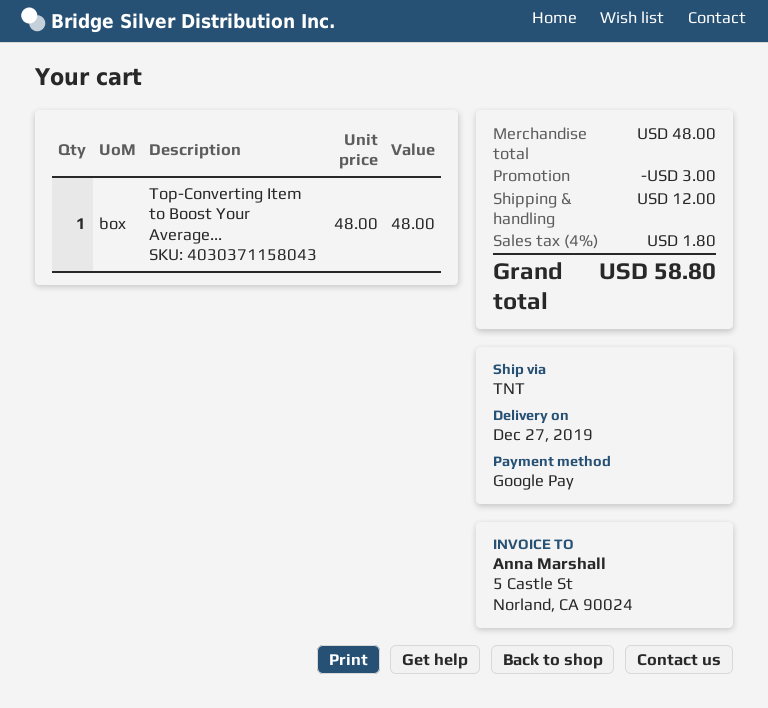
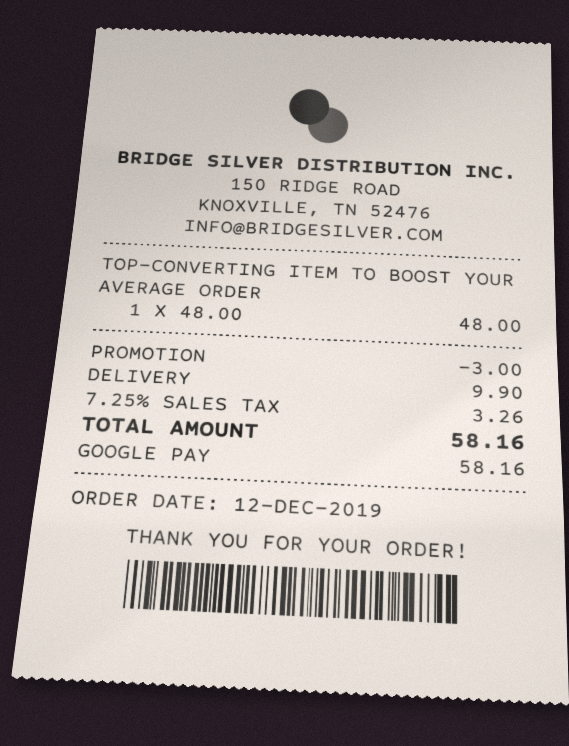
shipping: 12.00 -> 9.90
tax: 4% = 1.80 -> 7.25% = 3.26
total: 58.80 -> 58.16

